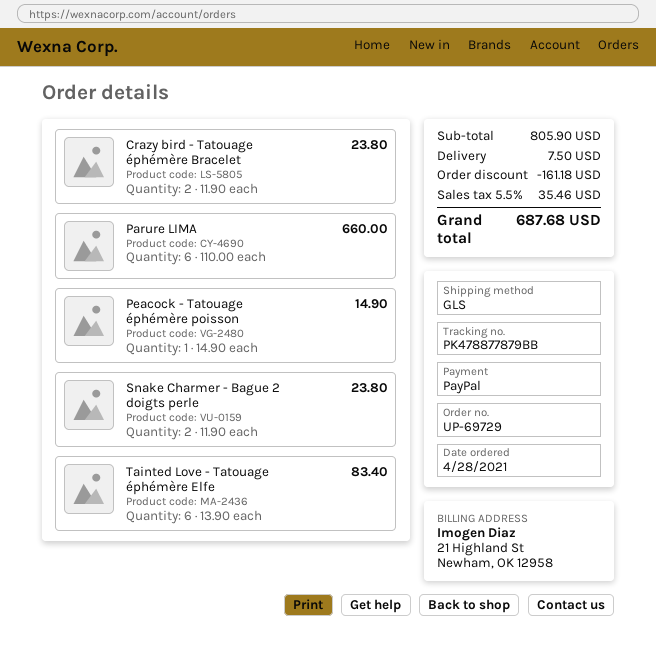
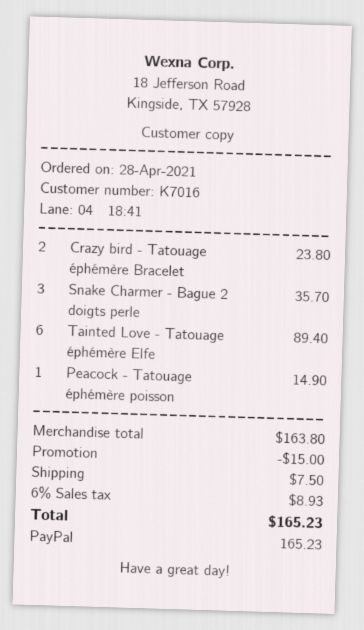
Parure LIMA: 6 for 660.00 -> none
Snake Charmer - Bague 2 doigts perle: 2 for 23.80 -> 3 for 35.70
Tainted Love - Tatouage éphémère Elfe: 6 for 83.40 -> 6 for 89.40
subtotal: 805.90 -> 163.80
discount: 161.18 -> 15.00
tax: 5.5% = 35.46 -> 6% = 8.93
total: 687.68 -> 165.23

